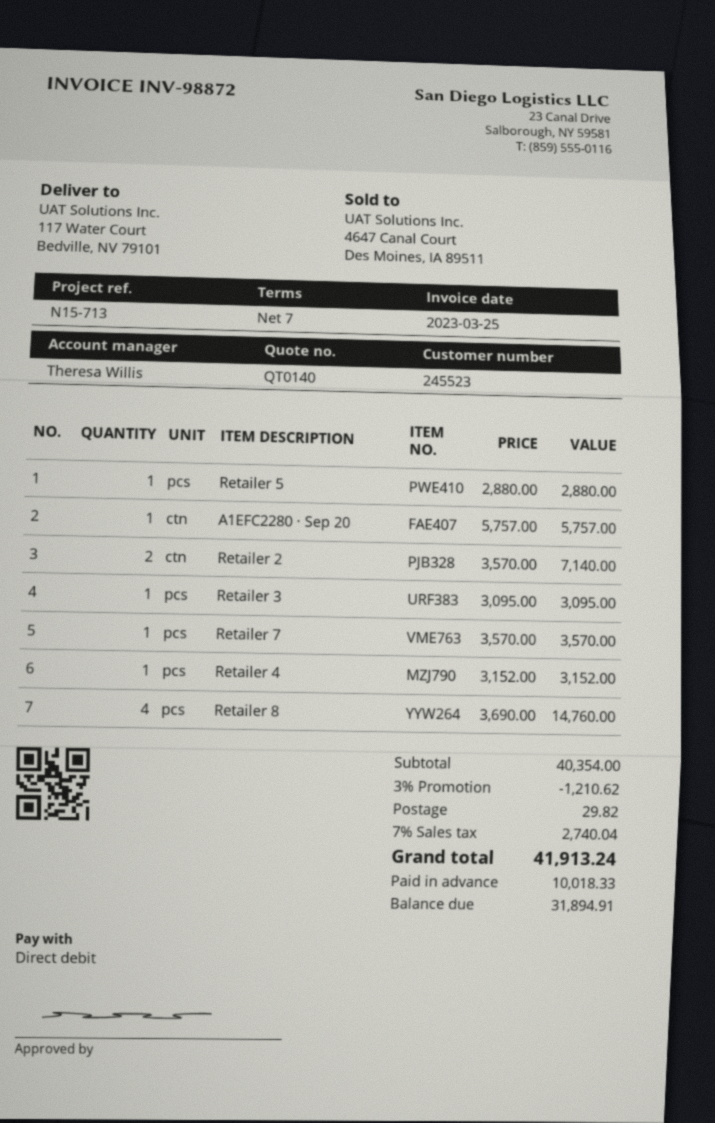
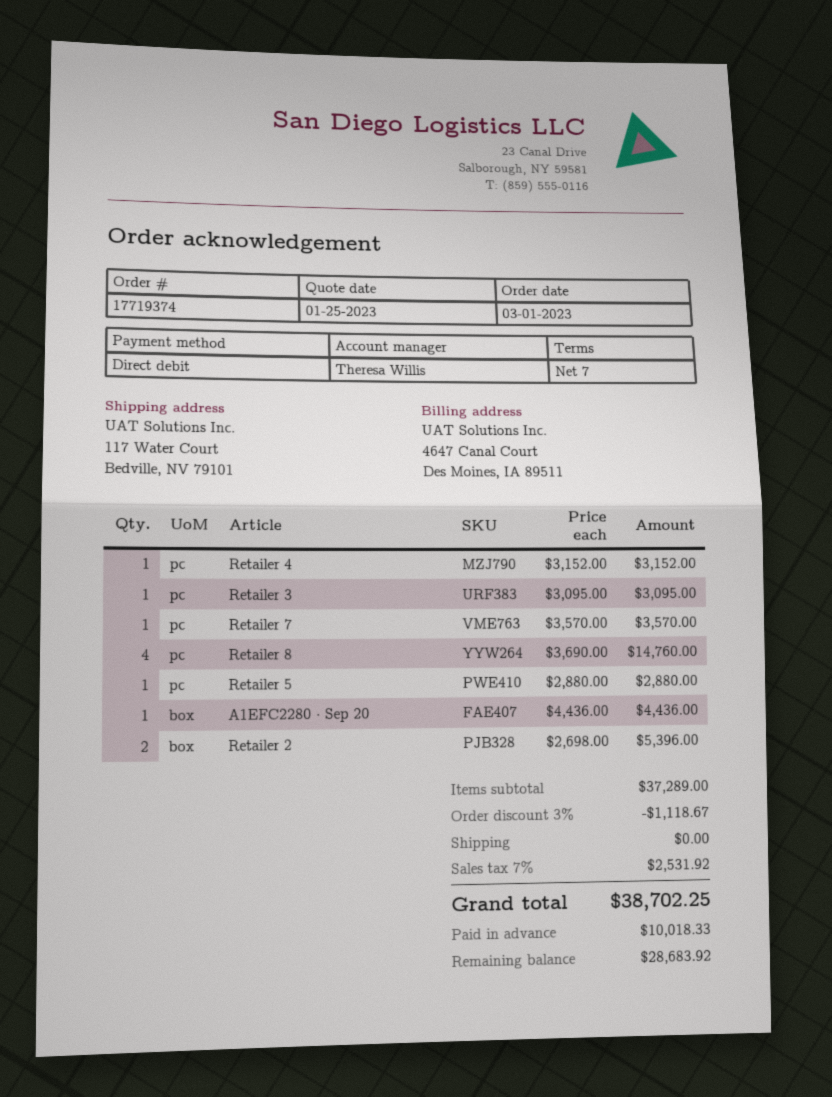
A1EFC2280 · Sep 20: 1 x 5757.00 = 5757.00 -> 1 x 4436.00 = 4436.00
Retailer 2: 2 x 3570.00 = 7140.00 -> 2 x 2698.00 = 5396.00
subtotal: 40354.00 -> 37289.00
discount: 3% = 1210.62 -> 3% = 1118.67
shipping: 29.82 -> 0.00
tax: 7% = 2740.04 -> 7% = 2531.92
total: 41913.24 -> 38702.25
balance: 31894.91 -> 28683.92

